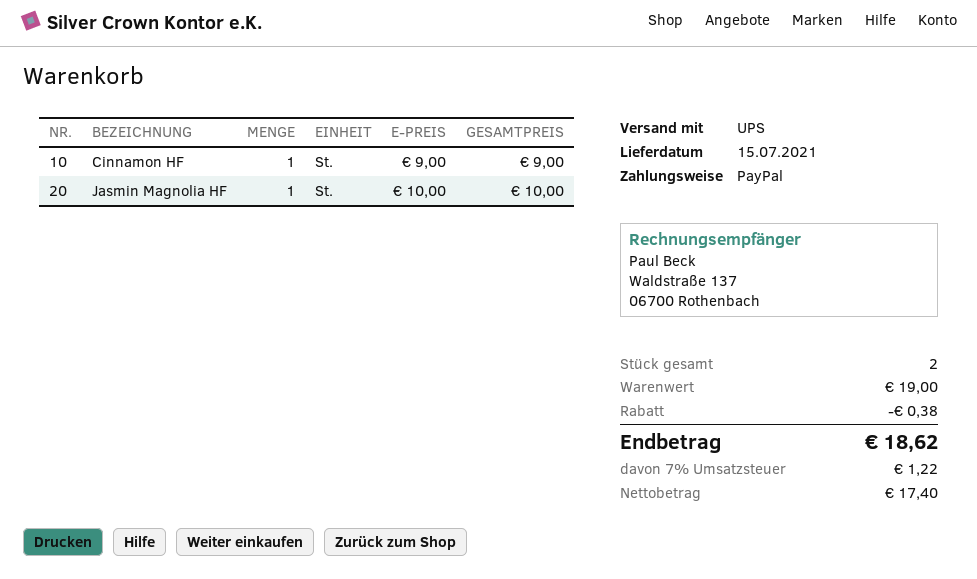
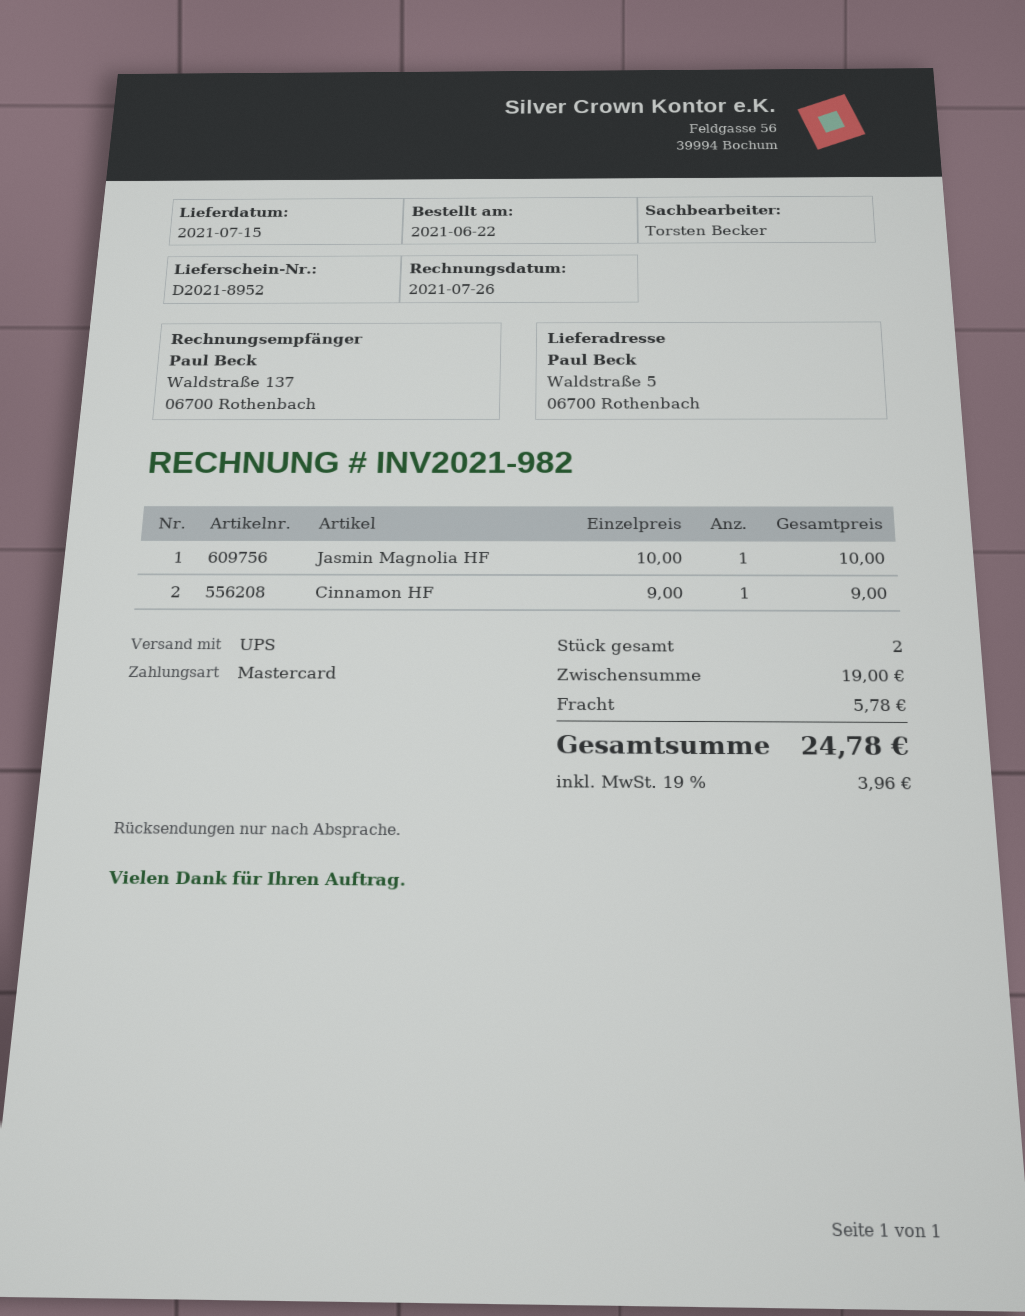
payment method: PayPal -> Mastercard
discount: 0.38 -> none
shipping: none -> 5.78
tax: 7% = 1.22 -> 19% = 3.96
total: 18.62 -> 24.78

